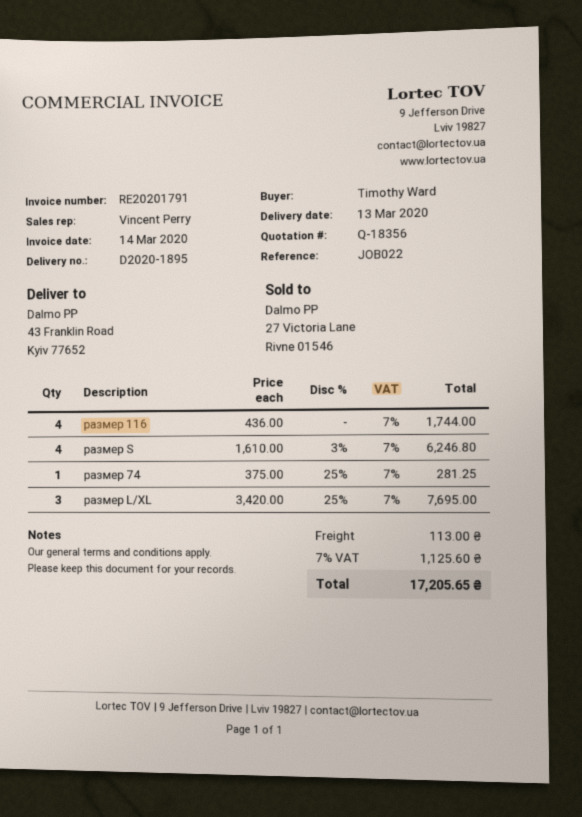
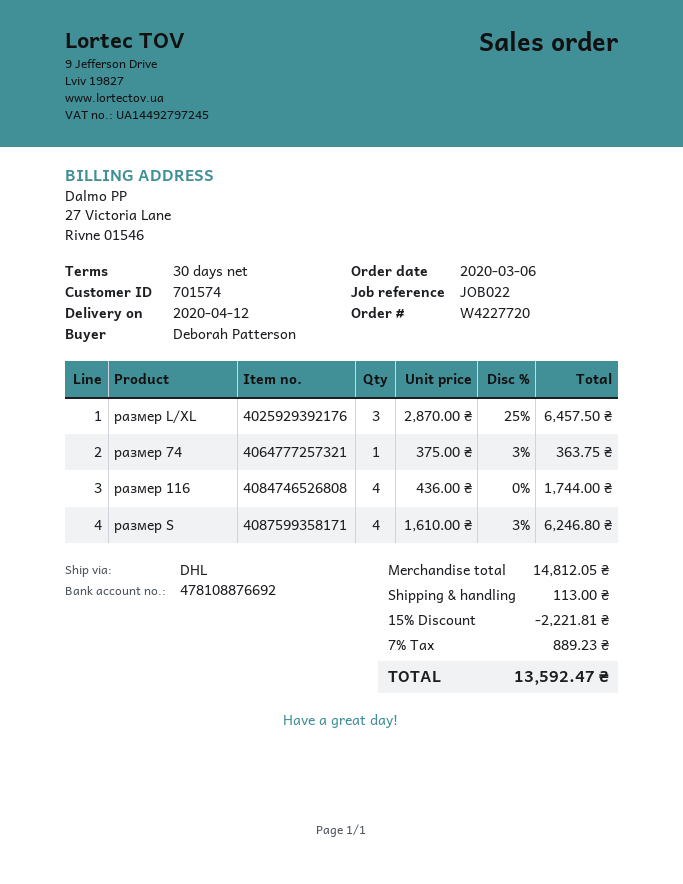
delivery date: 2020-03-13 -> 2020-04-12
ordered by: Timothy Ward -> Deborah Patterson
размер 74: 1 x 375.00 - 25% = 281.25 -> 1 x 375.00 - 3% = 363.75
размер L/XL: 3 x 3420.00 - 25% = 7695.00 -> 3 x 2870.00 - 25% = 6457.50
discount: none -> 15% = 2221.81
tax: 7% = 1125.60 -> 7% = 889.23
total: 17205.65 -> 13592.47

